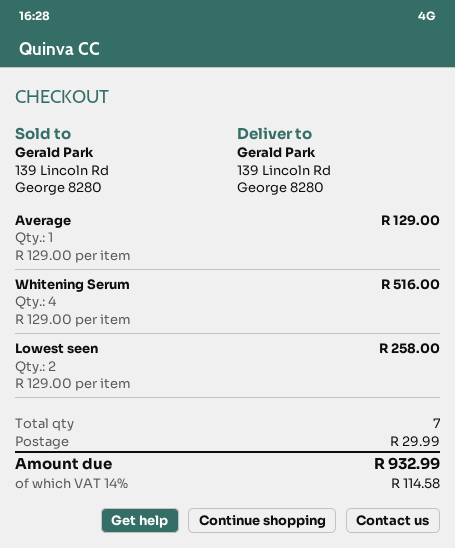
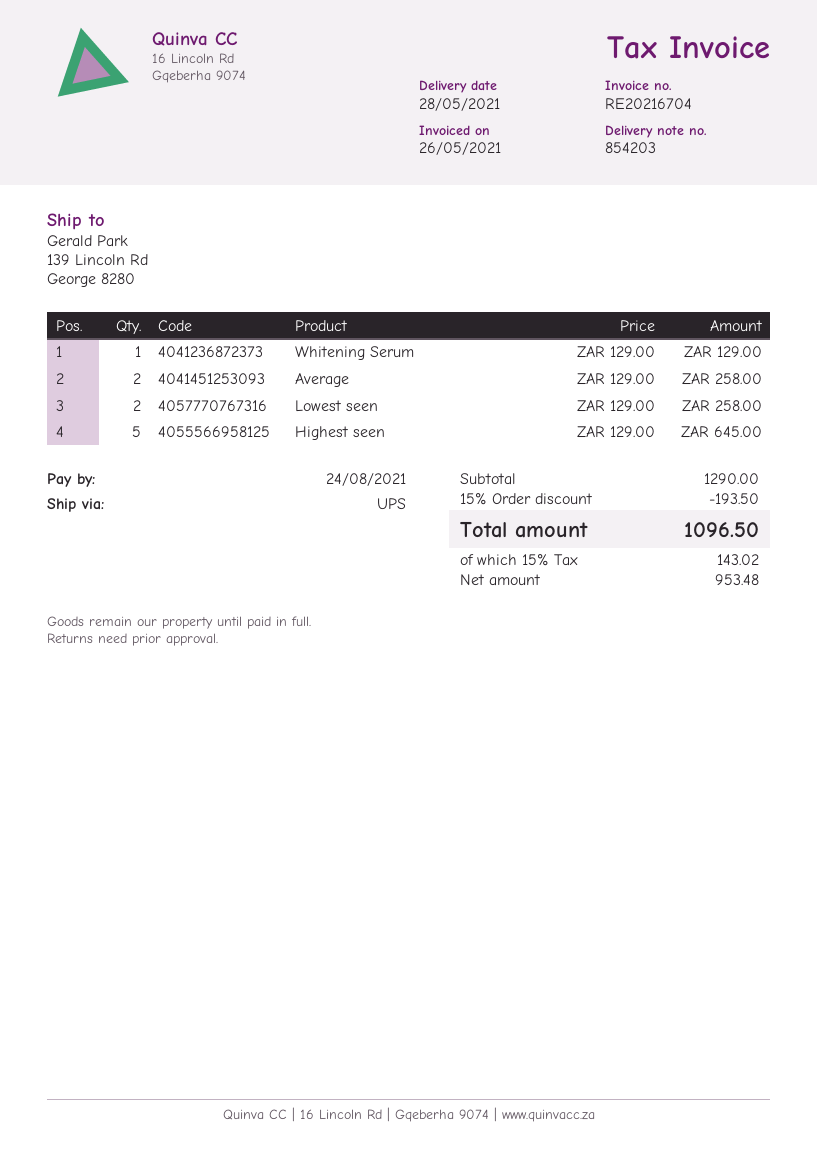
Average: 1 x 129.00 = 129.00 -> 2 x 129.00 = 258.00
Whitening Serum: 4 x 129.00 = 516.00 -> 1 x 129.00 = 129.00
Highest seen: none -> 5 x 129.00 = 645.00
discount: none -> 15% = 193.50
shipping: 29.99 -> none
tax: 14% = 114.58 -> 15% = 143.02
total: 932.99 -> 1096.50

